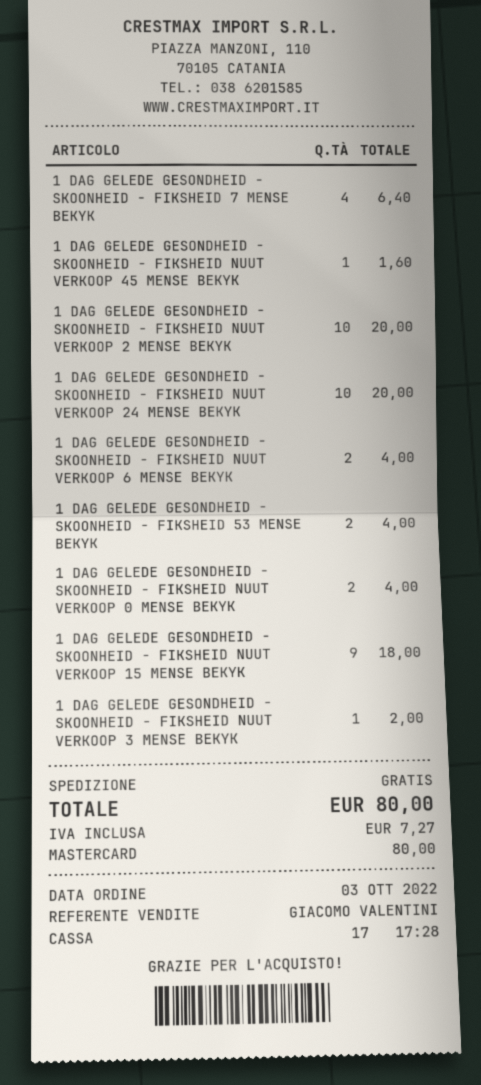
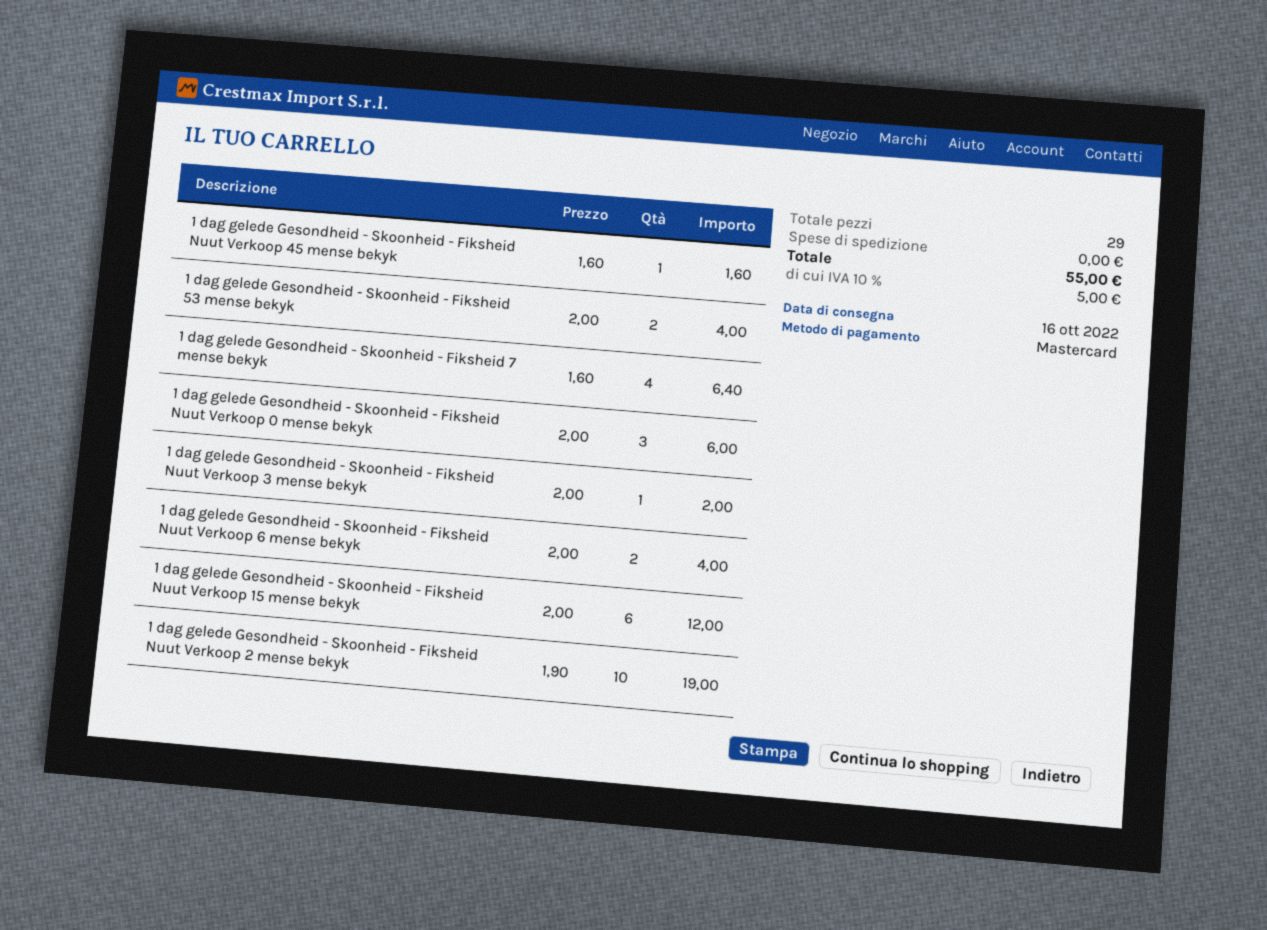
1 DAG GELEDE GESONDHEID - SKOONHEID - FIKSHEID NUUT VERKOOP 2 MENSE BEKYK: 10 for 20.00 -> 10 for 19.00
1 DAG GELEDE GESONDHEID - SKOONHEID - FIKSHEID NUUT VERKOOP 24 MENSE BEKYK: 10 for 20.00 -> none
1 DAG GELEDE GESONDHEID - SKOONHEID - FIKSHEID NUUT VERKOOP 0 MENSE BEKYK: 2 for 4.00 -> 3 for 6.00
1 DAG GELEDE GESONDHEID - SKOONHEID - FIKSHEID NUUT VERKOOP 15 MENSE BEKYK: 9 for 18.00 -> 6 for 12.00
tax: 7.27 -> 5.00
total: 80.00 -> 55.00

